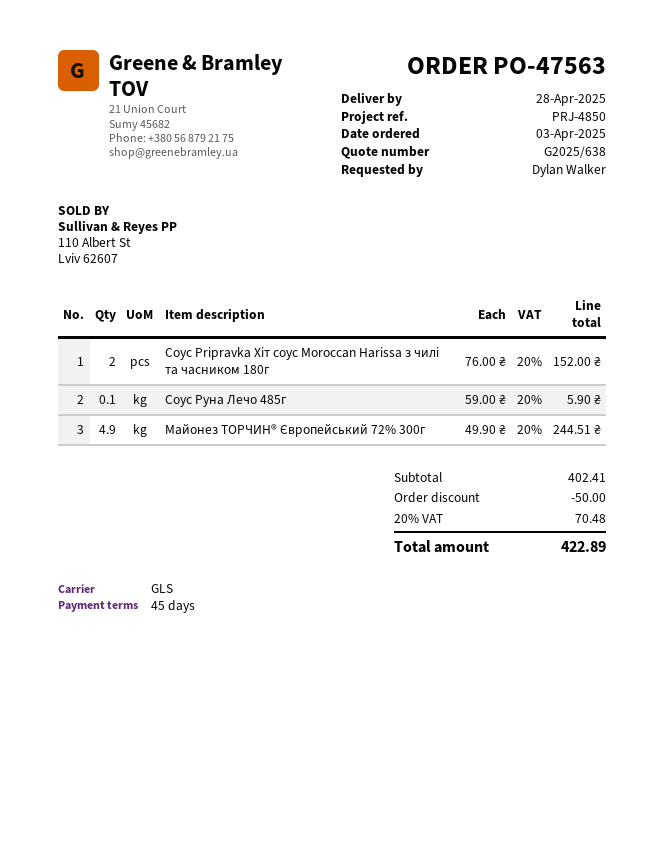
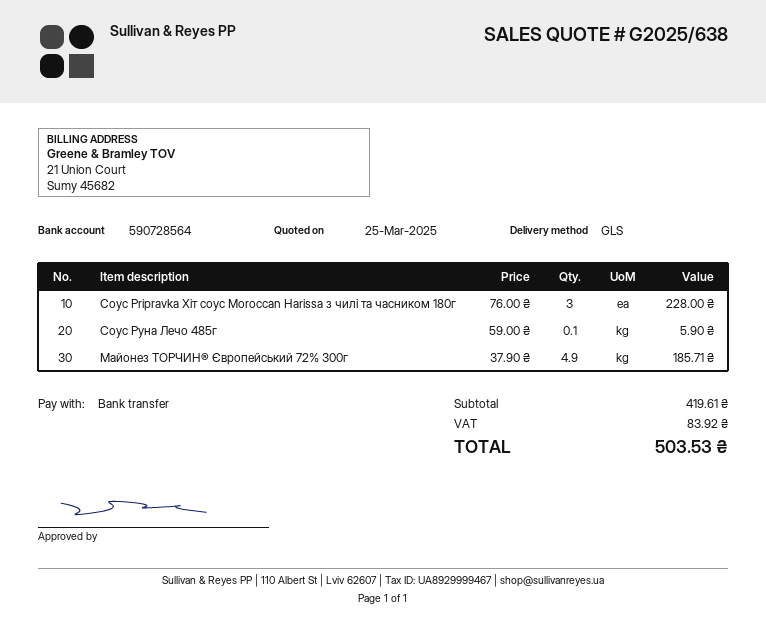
Соус Pripravka Хіт соус Moroccan Harissa з чилі та часником 180г: 2 x 76.00 = 152.00 -> 3 x 76.00 = 228.00
Майонез ТОРЧИН® Європейський 72% 300г: 4.9 x 49.90 = 244.51 -> 4.9 x 37.90 = 185.71
subtotal: 402.41 -> 419.61
discount: 50.00 -> none
tax: 70.48 -> 83.92
total: 422.89 -> 503.53

